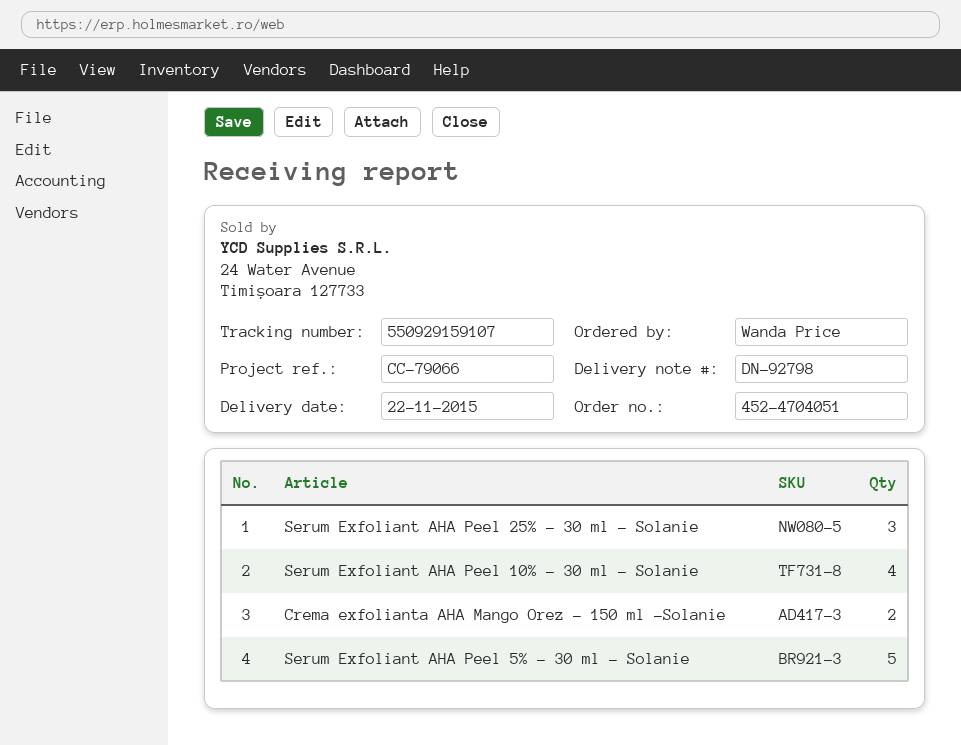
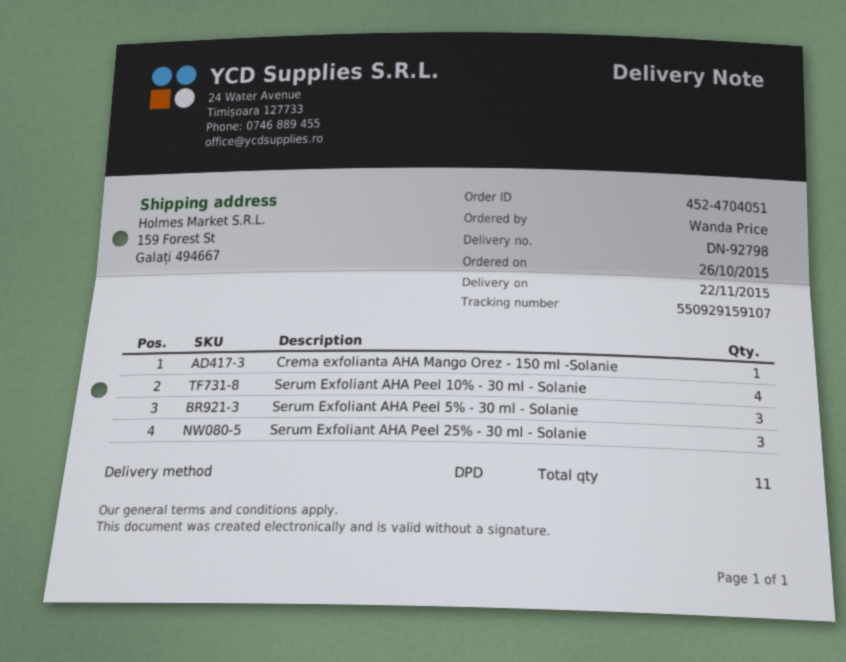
Crema exfolianta AHA Mango Orez - 150 ml -Solanie: 2 -> 1
Serum Exfoliant AHA Peel 5% - 30 ml - Solanie: 5 -> 3

